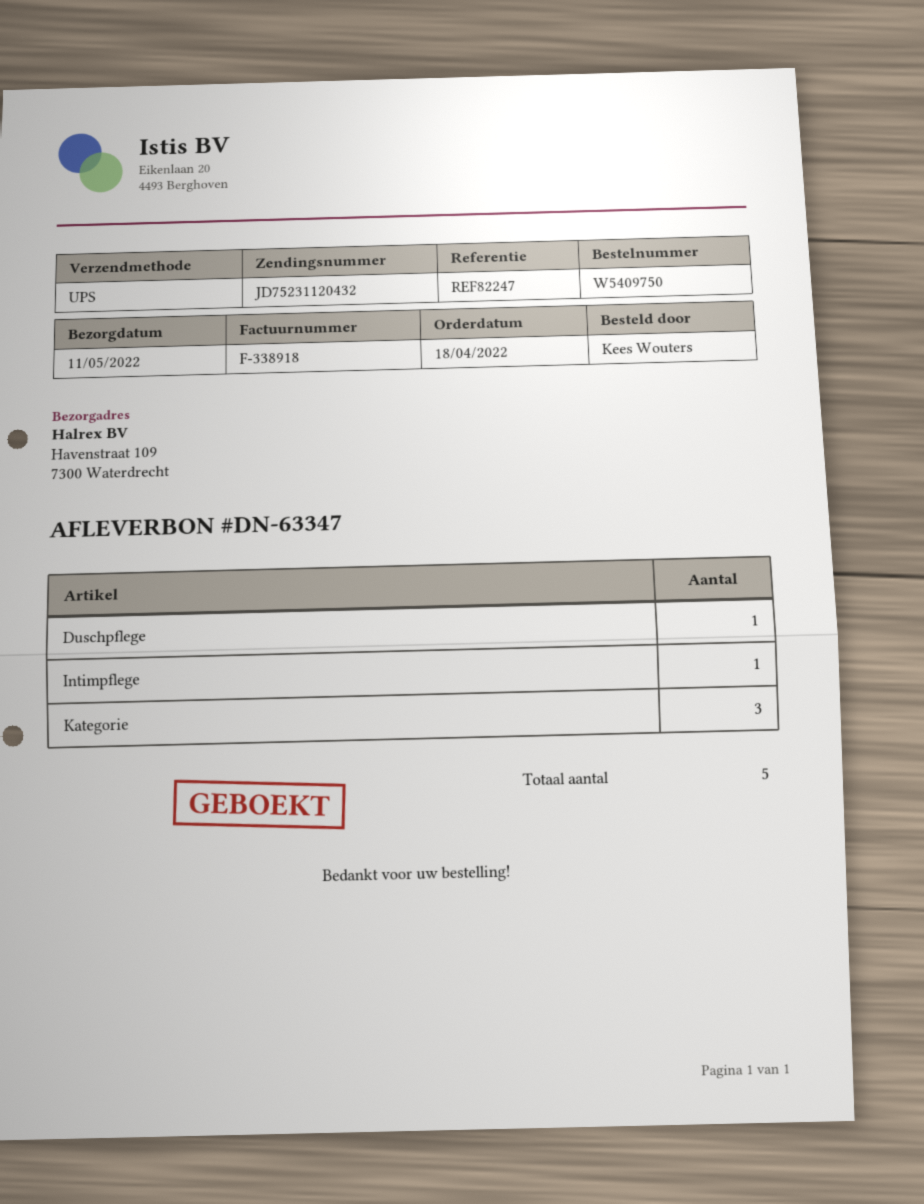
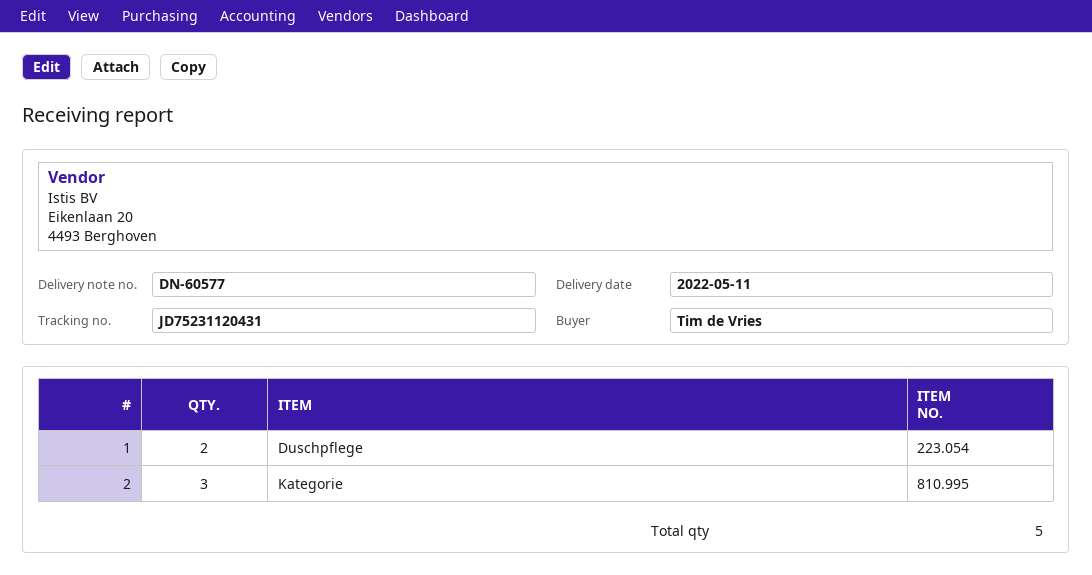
delivery note number: DN-63347 -> DN-60577
ordered by: Kees Wouters -> Tim de Vries
tracking number: JD75231120432 -> JD75231120431
Duschpflege: 1 -> 2
Intimpflege: 1 -> none

